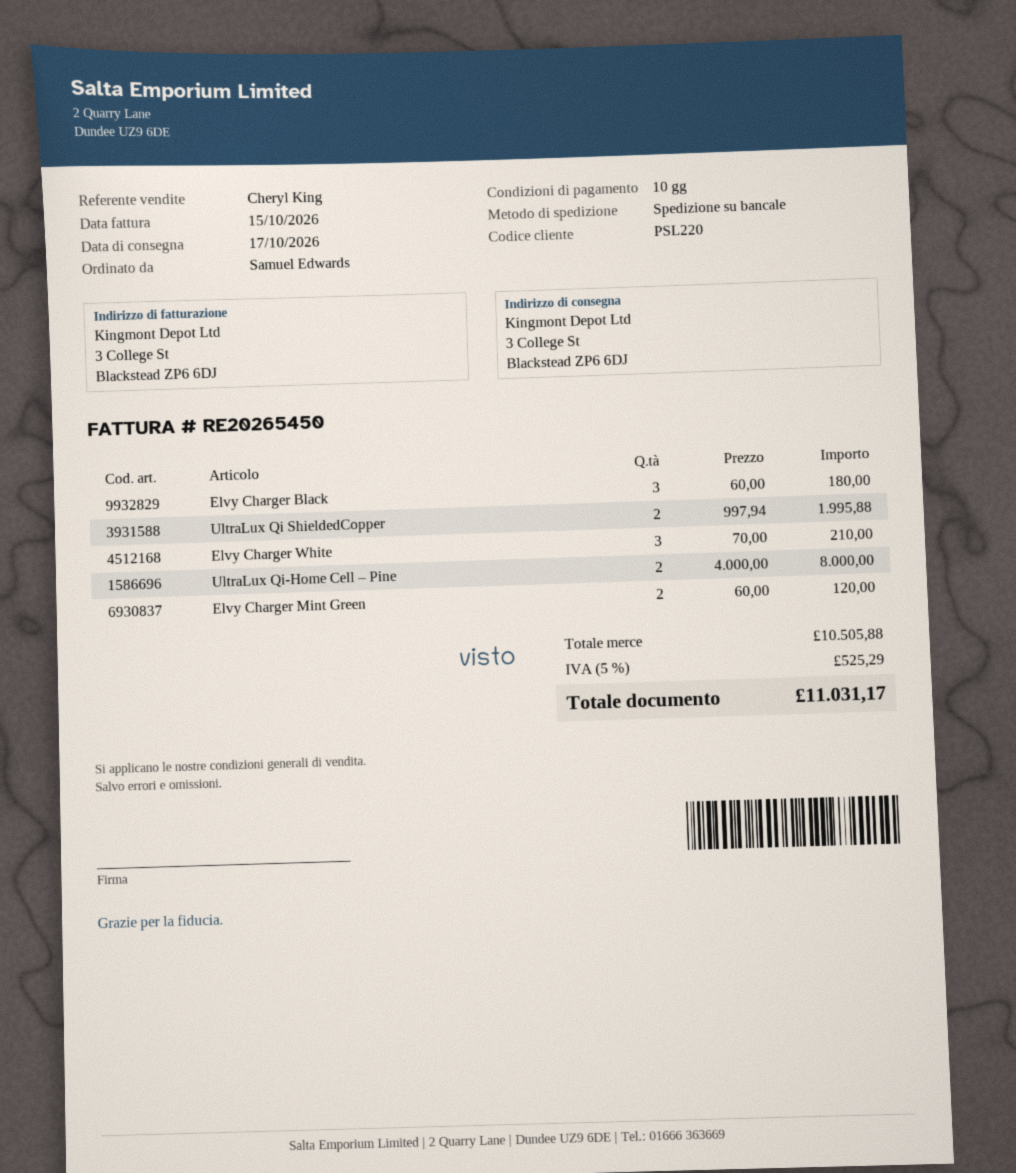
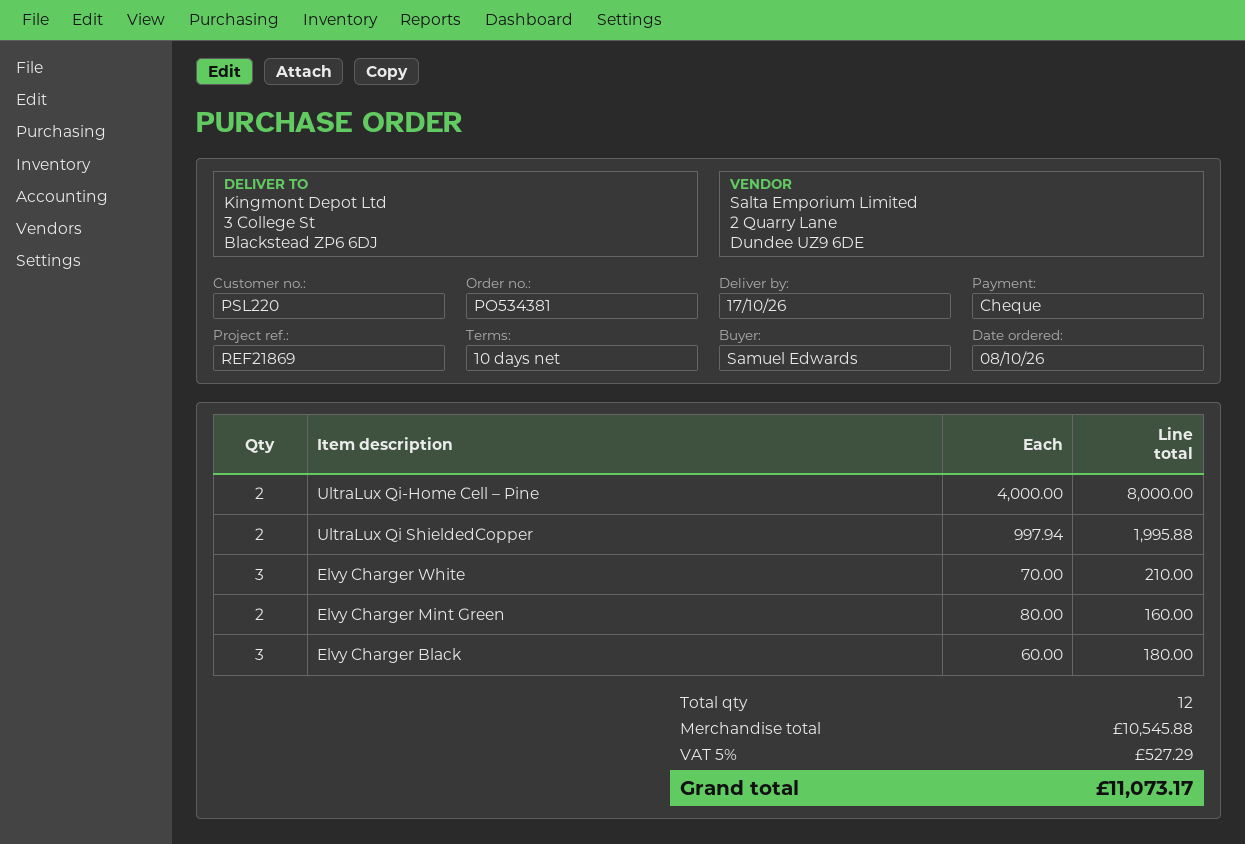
Elvy Charger Mint Green: 2 x 60.00 = 120.00 -> 2 x 80.00 = 160.00
subtotal: 10505.88 -> 10545.88
tax: 5% = 525.29 -> 5% = 527.29
total: 11031.17 -> 11073.17

